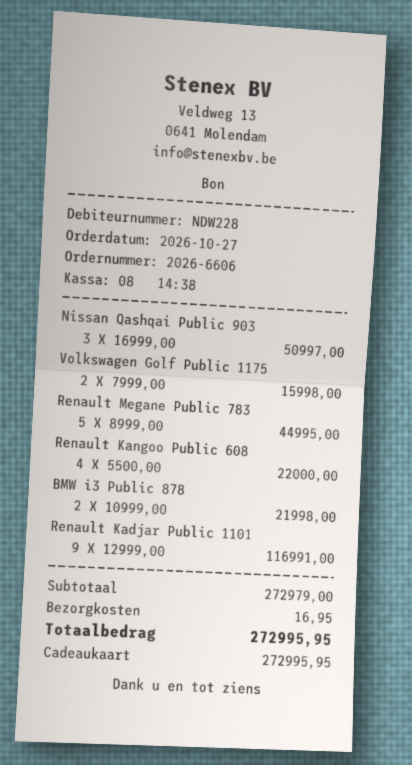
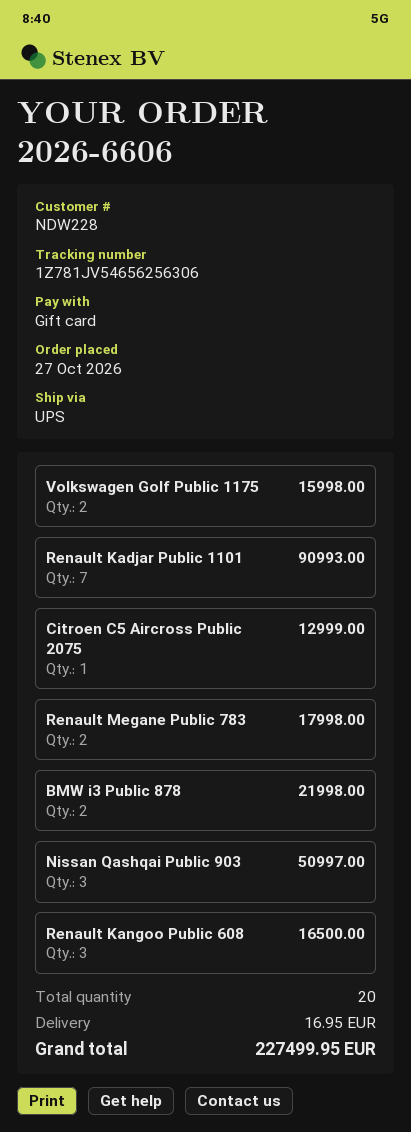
Renault Megane Public 783: 5 for 44995.00 -> 2 for 17998.00
Renault Kangoo Public 608: 4 for 22000.00 -> 3 for 16500.00
Renault Kadjar Public 1101: 9 for 116991.00 -> 7 for 90993.00
Citroen C5 Aircross Public 2075: none -> 1 for 12999.00
total: 272995.95 -> 227499.95

